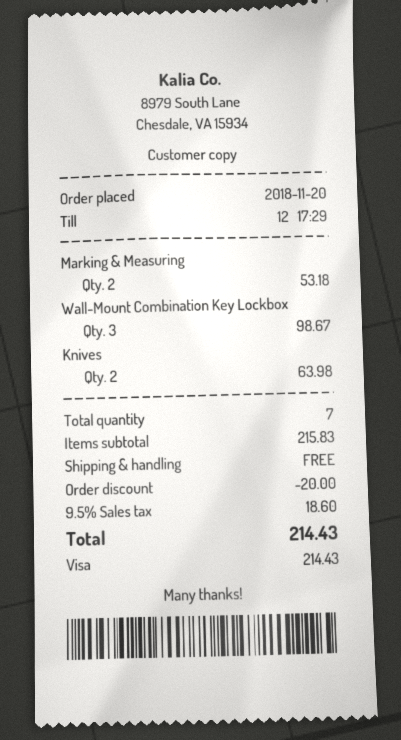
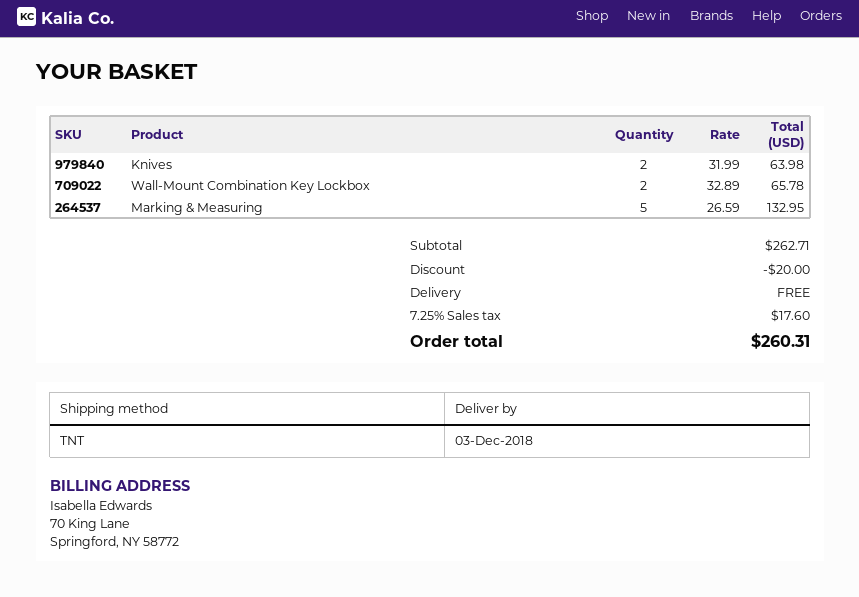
Marking & Measuring: 2 for 53.18 -> 5 for 132.95
Wall-Mount Combination Key Lockbox: 3 for 98.67 -> 2 for 65.78
subtotal: 215.83 -> 262.71
tax: 9.5% = 18.60 -> 7.25% = 17.60
total: 214.43 -> 260.31

